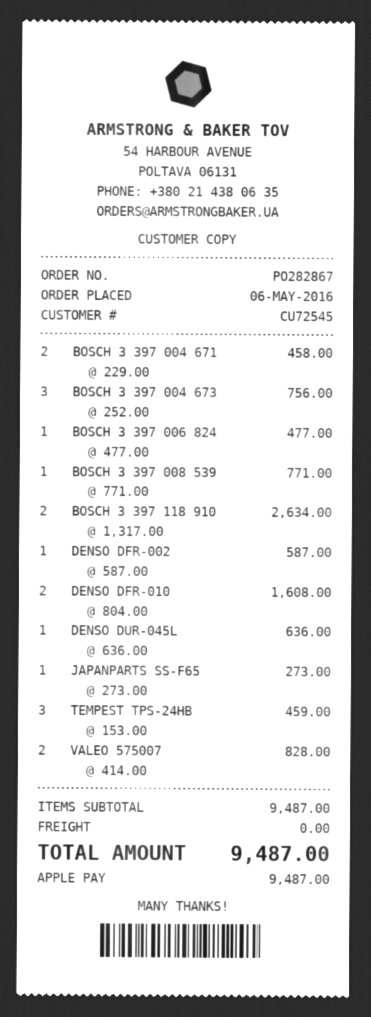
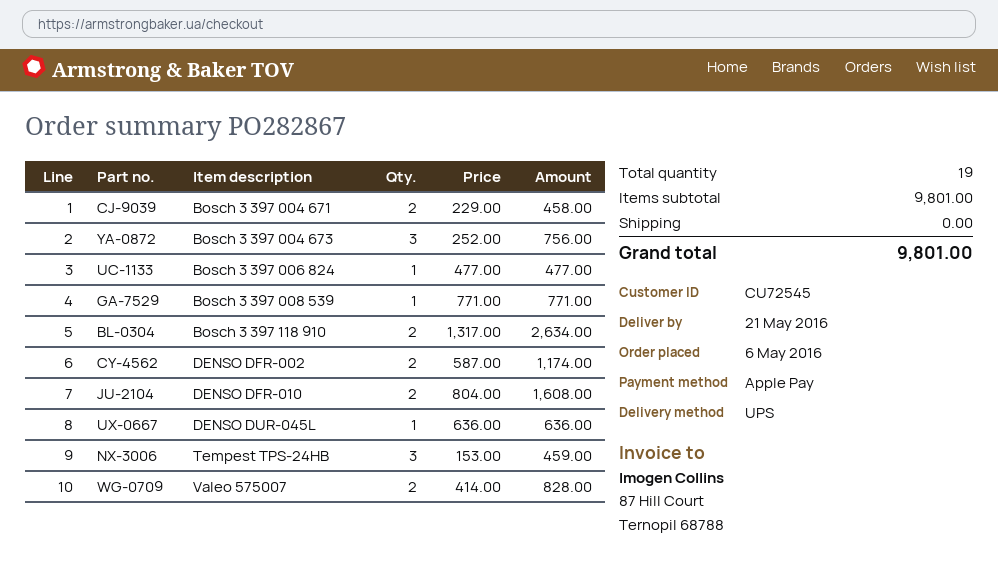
DENSO DFR-002: 1 x 587.00 = 587.00 -> 2 x 587.00 = 1174.00
JAPANPARTS SS-F65: 1 x 273.00 = 273.00 -> none
subtotal: 9487.00 -> 9801.00
total: 9487.00 -> 9801.00

